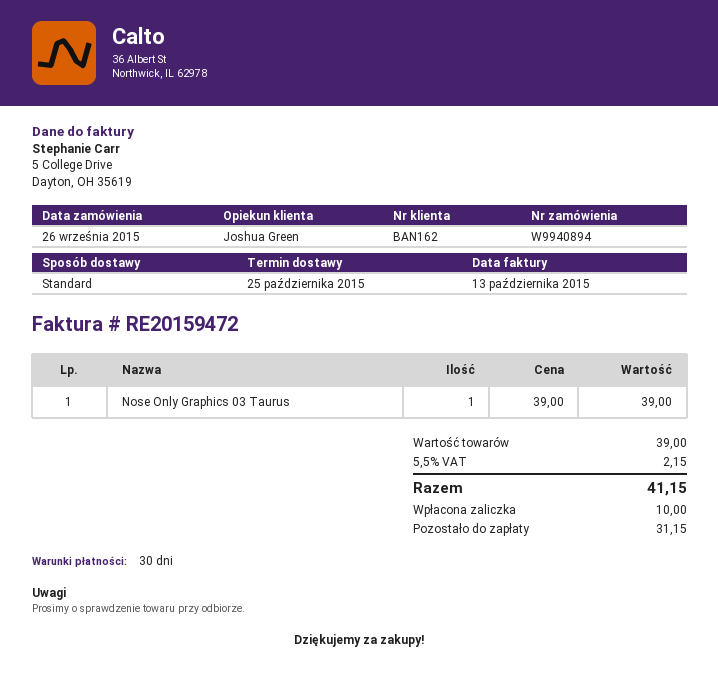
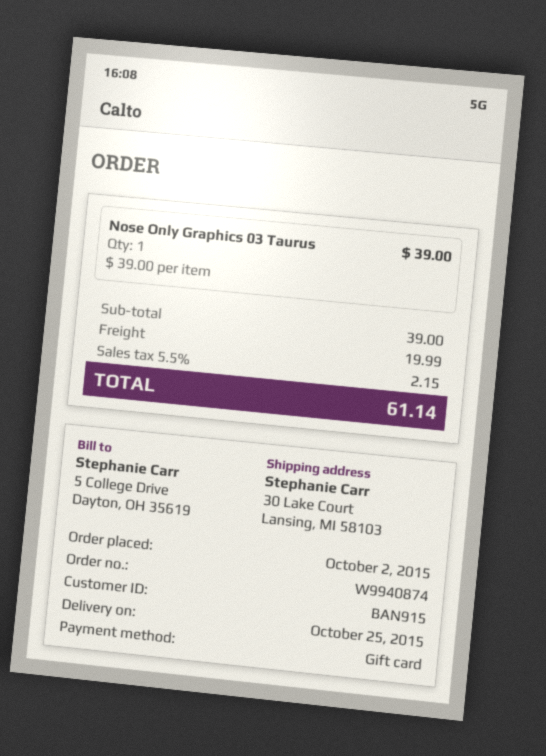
order number: W9940894 -> W9940874
order date: 2015-09-26 -> 2015-10-02
customer number: BAN162 -> BAN915
shipping: none -> 19.99
total: 41.15 -> 61.14

